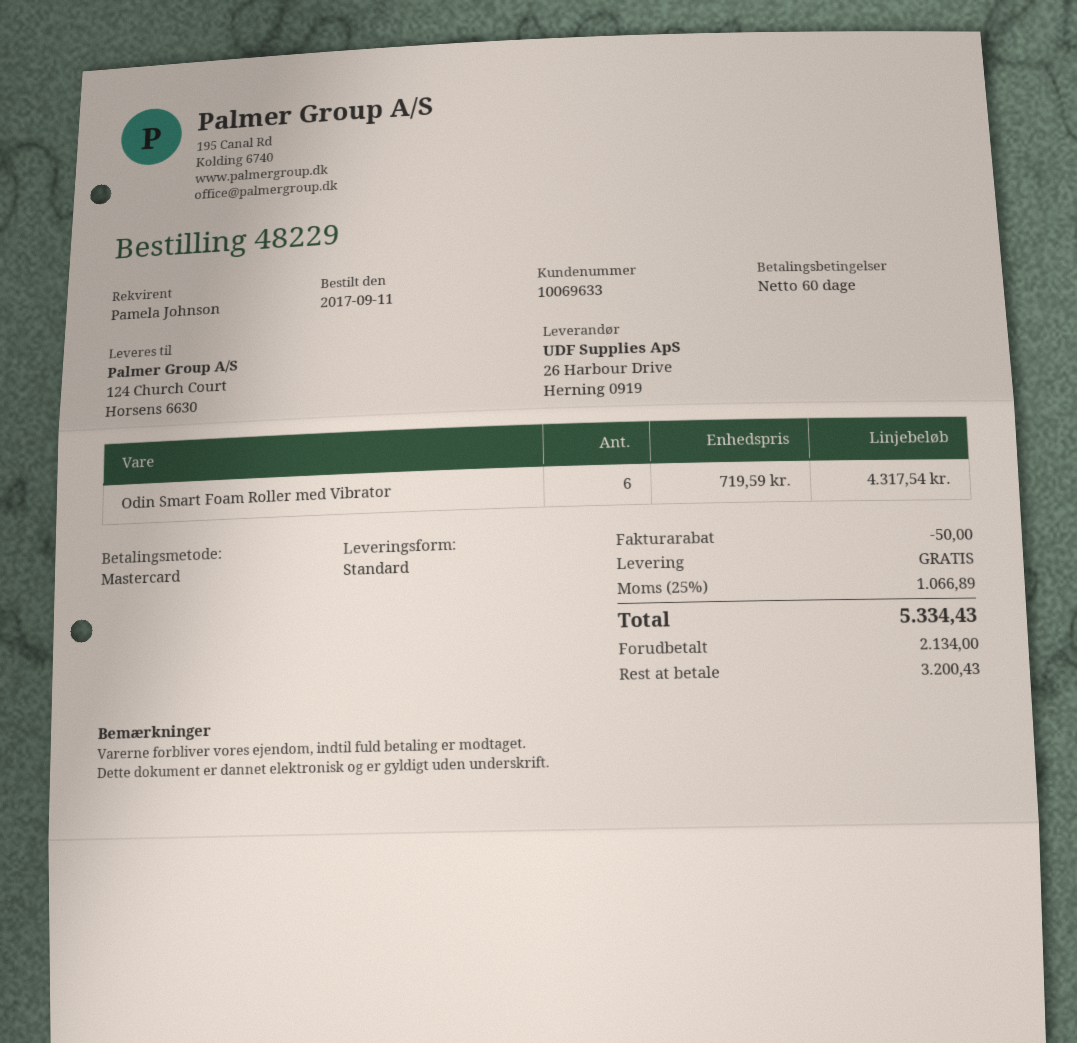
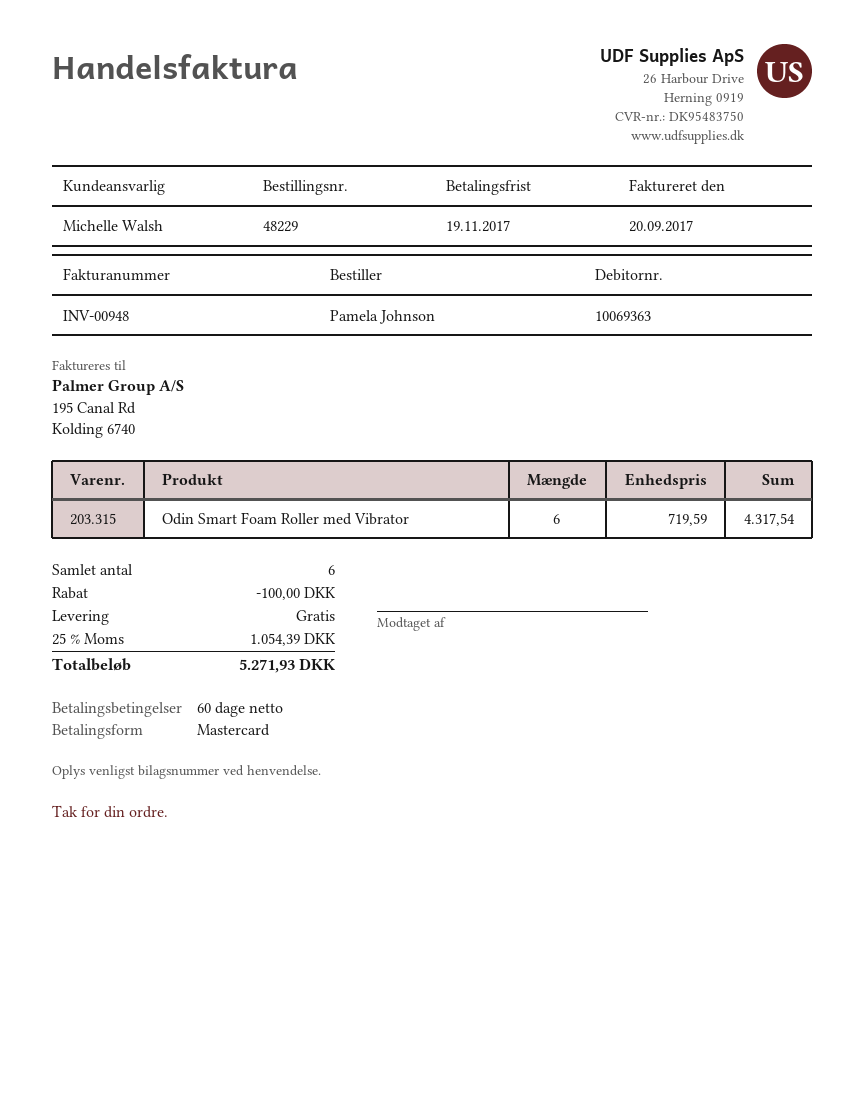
customer number: 10069633 -> 10069363
discount: 50.00 -> 100.00
tax: 25% = 1066.89 -> 25% = 1054.39
total: 5334.43 -> 5271.93

